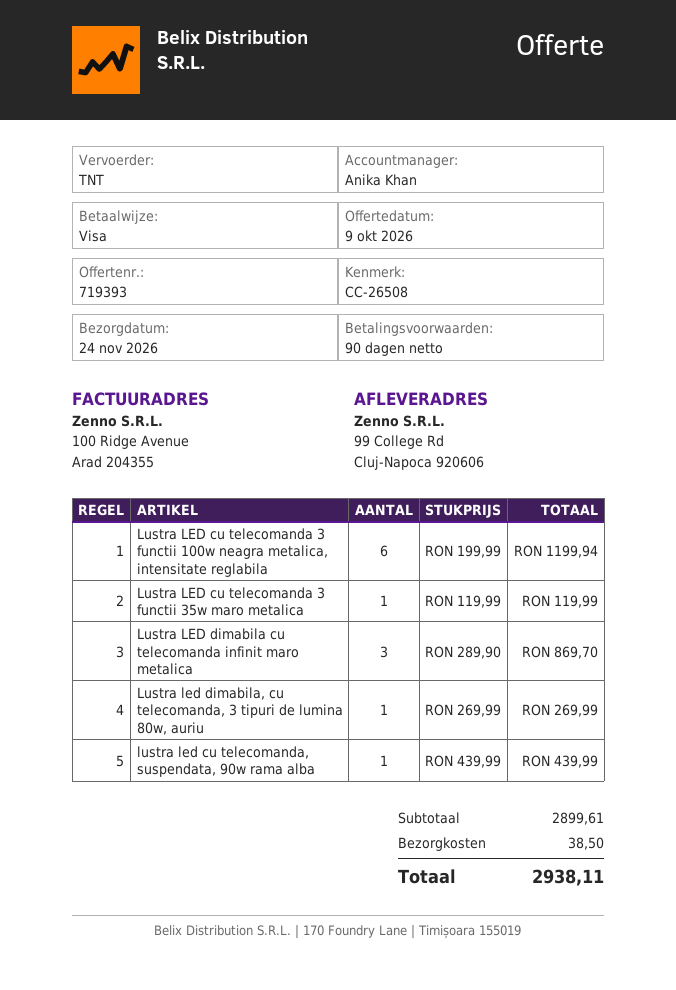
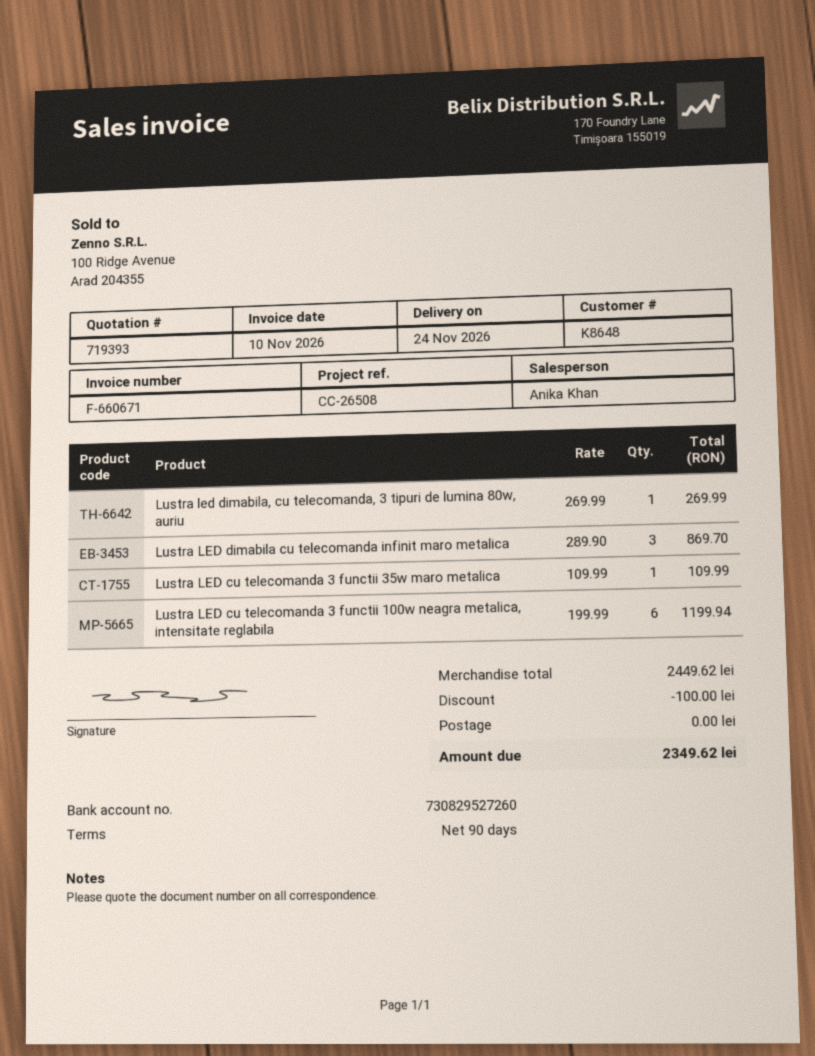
Lustra LED cu telecomanda 3 functii 35w maro metalica: 1 x 119.99 = 119.99 -> 1 x 109.99 = 109.99
lustra led cu telecomanda, suspendata, 90w rama alba: 1 x 439.99 = 439.99 -> none
subtotal: 2899.61 -> 2449.62
discount: none -> 100.00
shipping: 38.50 -> 0.00
total: 2938.11 -> 2349.62

